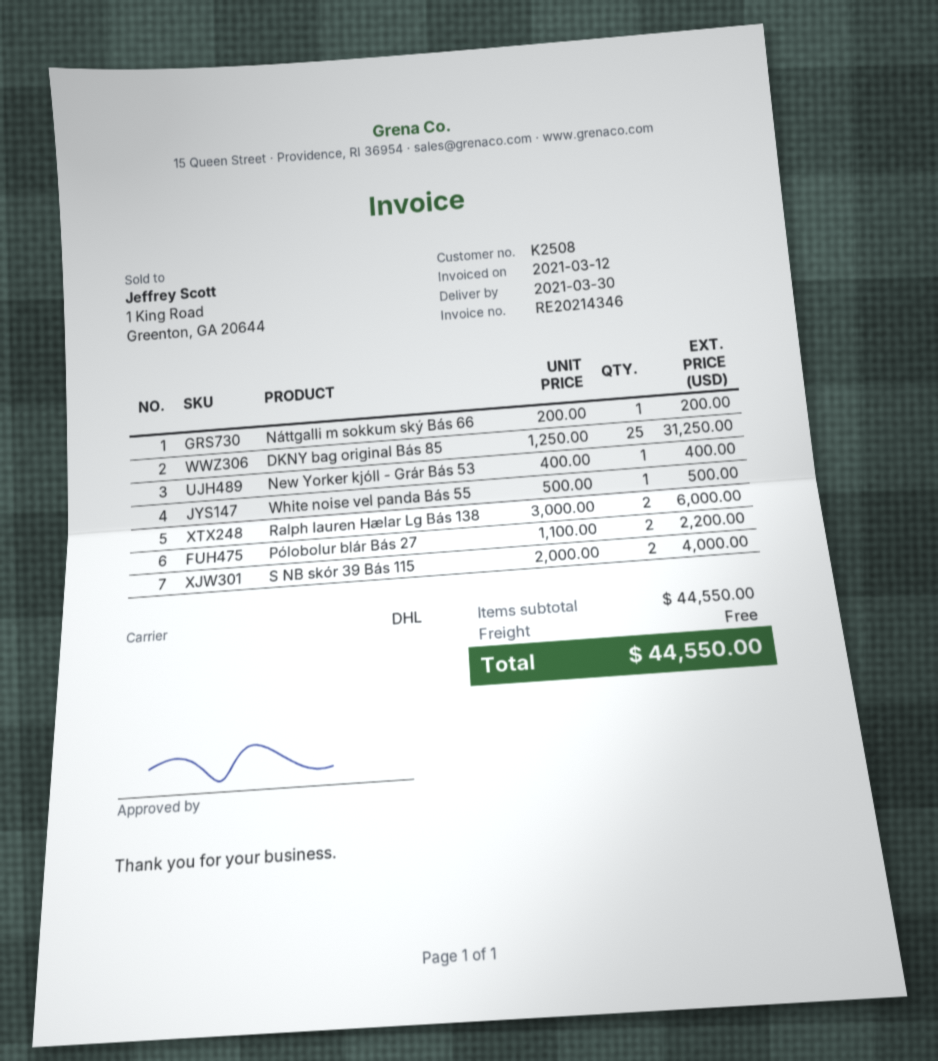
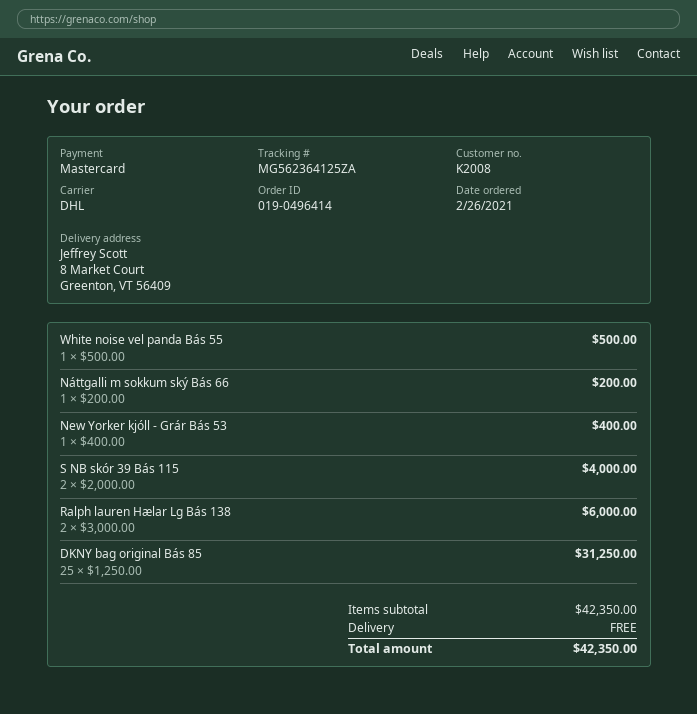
customer number: K2508 -> K2008
Pólobolur blár Bás 27: 2 x 1100.00 = 2200.00 -> none
subtotal: 44550.00 -> 42350.00
total: 44550.00 -> 42350.00

